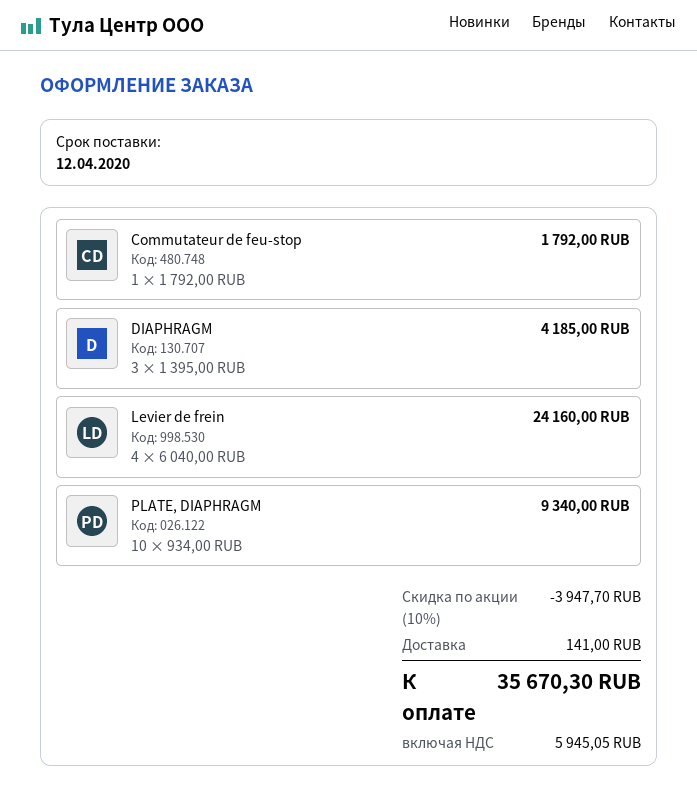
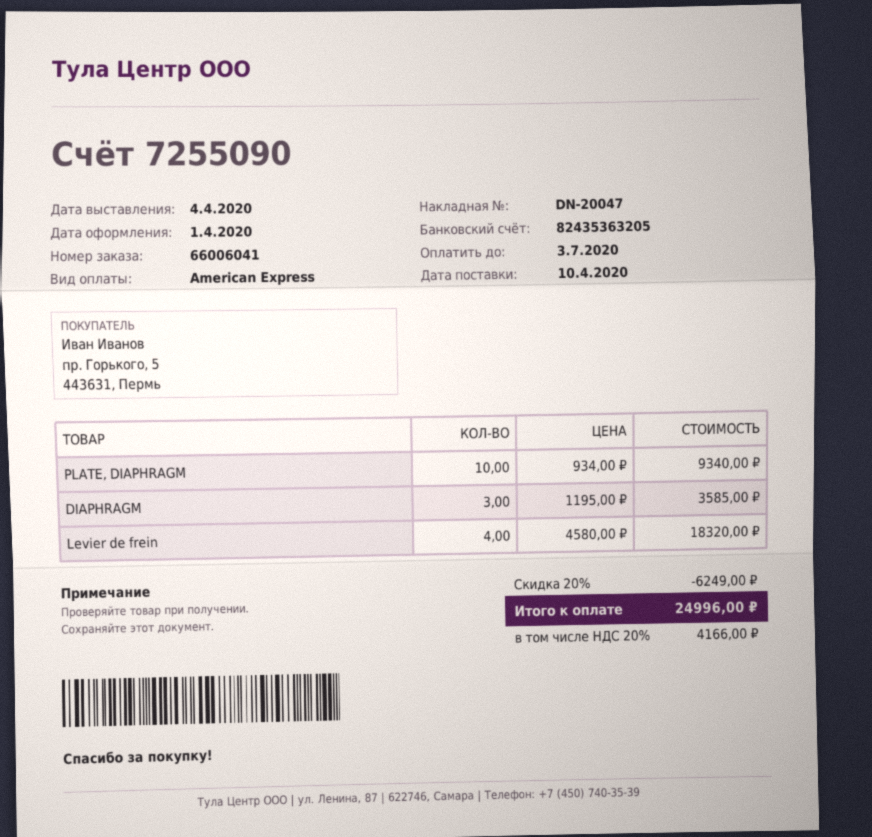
delivery date: 2020-04-12 -> 2020-04-10
Commutateur de feu-stop: 1 x 1792.00 = 1792.00 -> none
DIAPHRAGM: 3 x 1395.00 = 4185.00 -> 3 x 1195.00 = 3585.00
Levier de frein: 4 x 6040.00 = 24160.00 -> 4 x 4580.00 = 18320.00
discount: 10% = 3947.70 -> 20% = 6249.00
shipping: 141.00 -> none
tax: 5945.05 -> 4166.00
total: 35670.30 -> 24996.00

